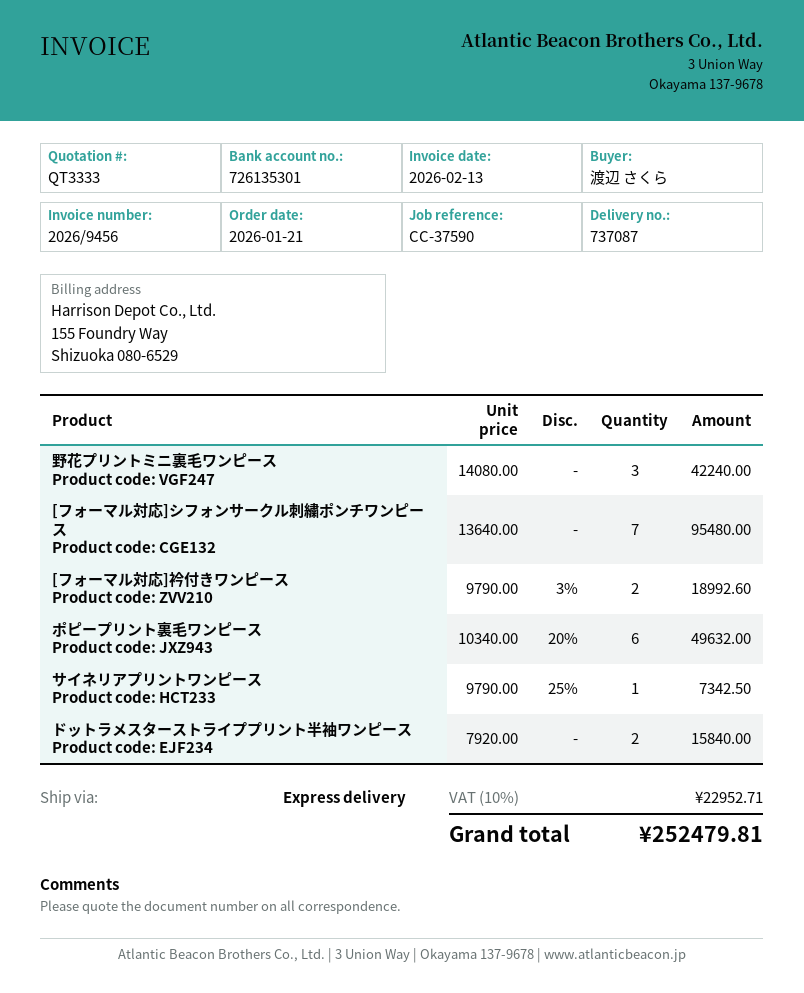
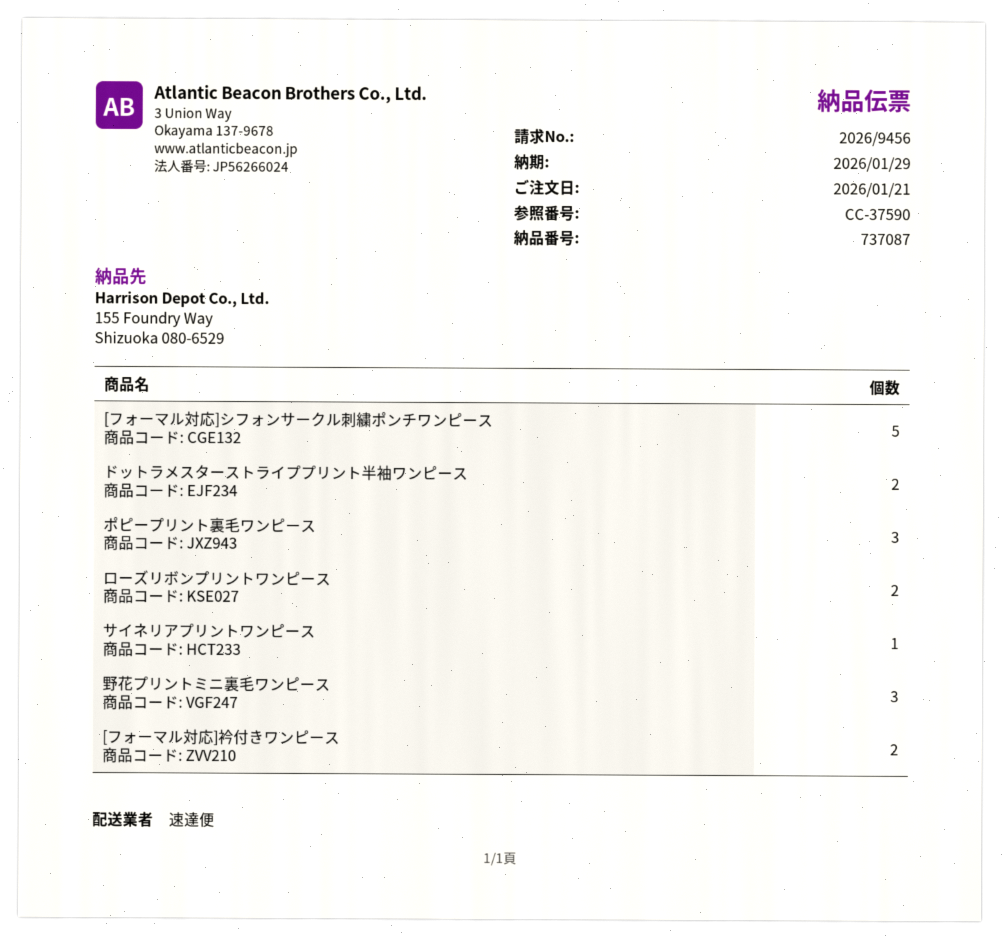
[フォーマル対応]シフォンサークル刺繍ポンチワンピース: 7 -> 5
ポピープリント裏毛ワンピース: 6 -> 3
ローズリボンプリントワンピース: none -> 2

